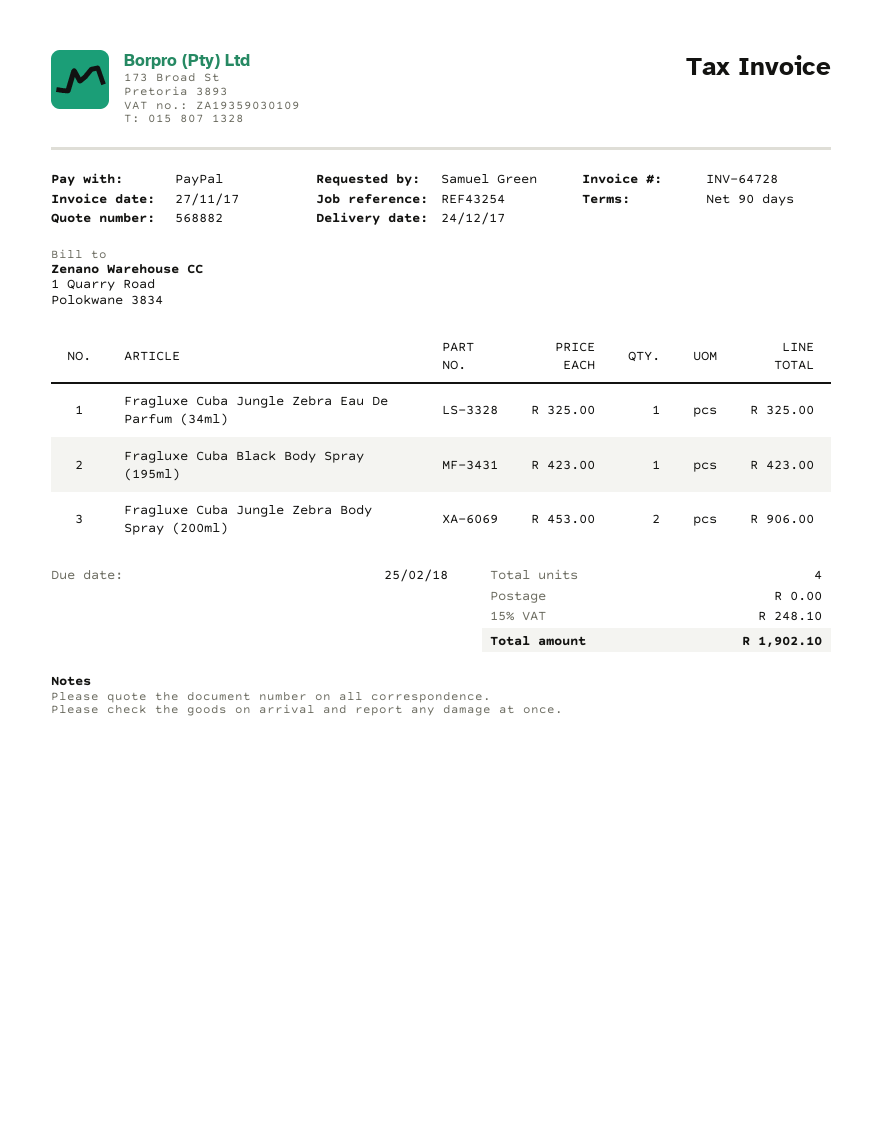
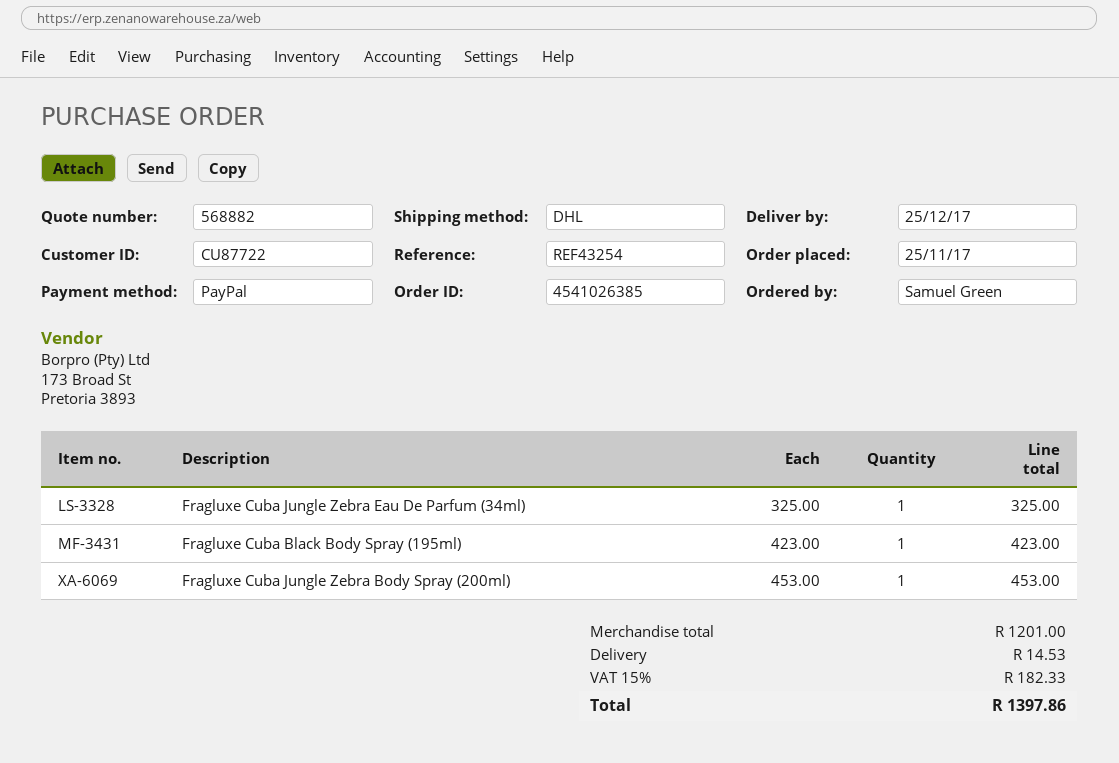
delivery date: 2017-12-24 -> 2017-12-25
Fragluxe Cuba Jungle Zebra Body Spray (200ml): 2 x 453.00 = 906.00 -> 1 x 453.00 = 453.00
shipping: 0.00 -> 14.53
tax: 15% = 248.10 -> 15% = 182.33
total: 1902.10 -> 1397.86

